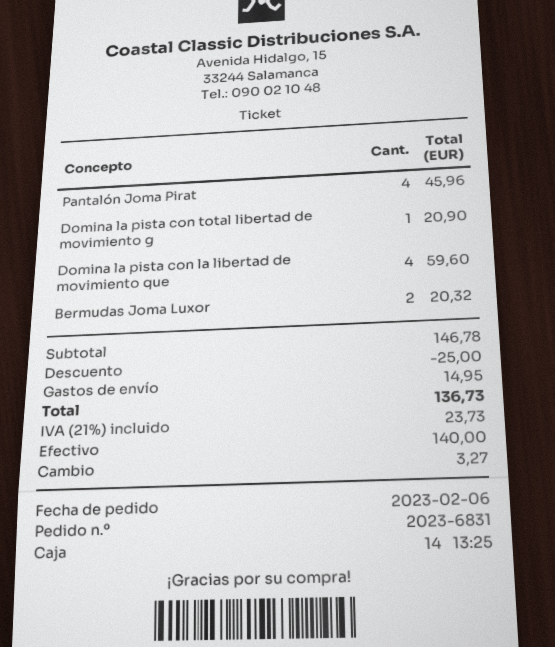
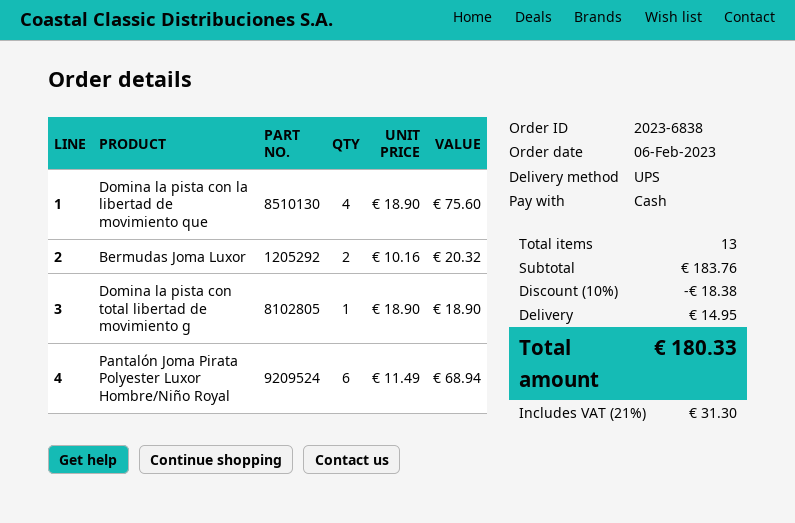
order number: 2023-6831 -> 2023-6838
Pantalón Joma Pirat: 4 for 45.96 -> 6 for 68.94
Domina la pista con total libertad de movimiento g: 1 for 20.90 -> 1 for 18.90
Domina la pista con la libertad de movimiento que: 4 for 59.60 -> 4 for 75.60
subtotal: 146.78 -> 183.76
discount: 25.00 -> 18.38
tax: 21% = 23.73 -> 21% = 31.30
total: 136.73 -> 180.33

